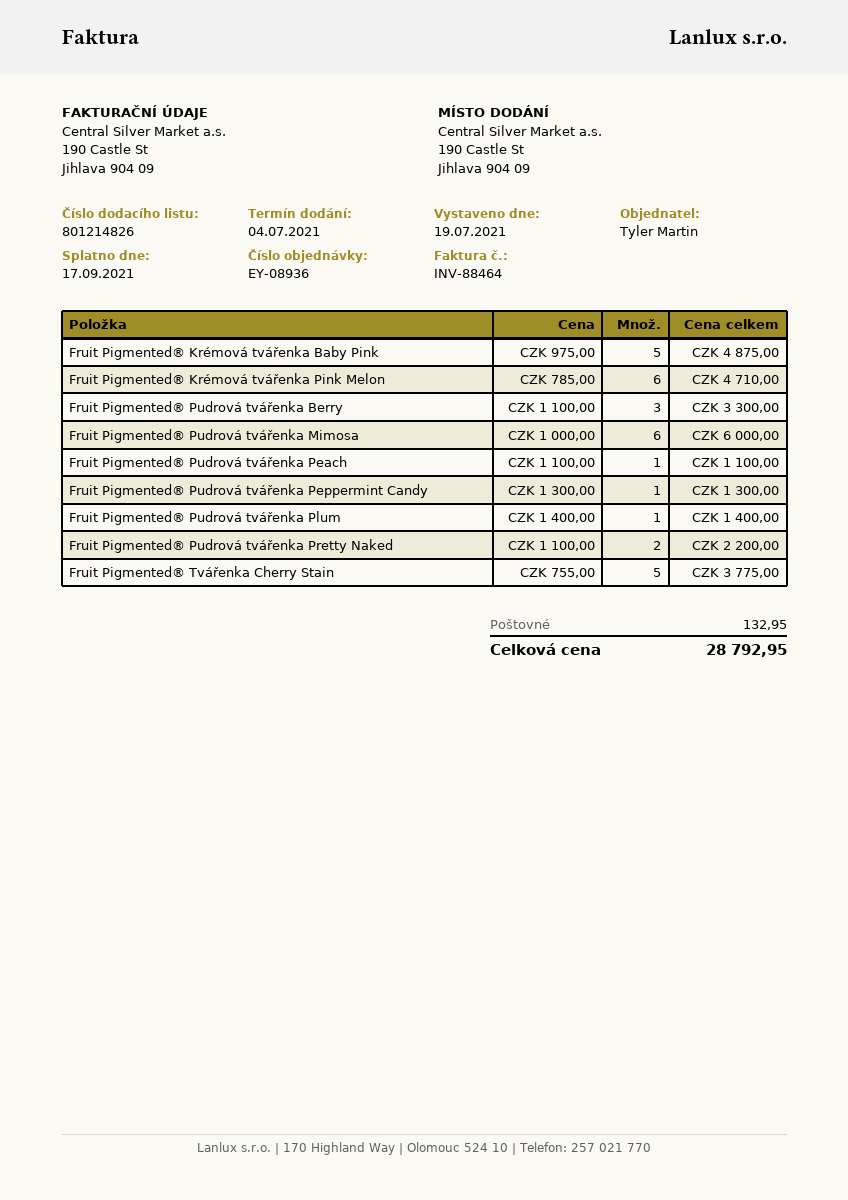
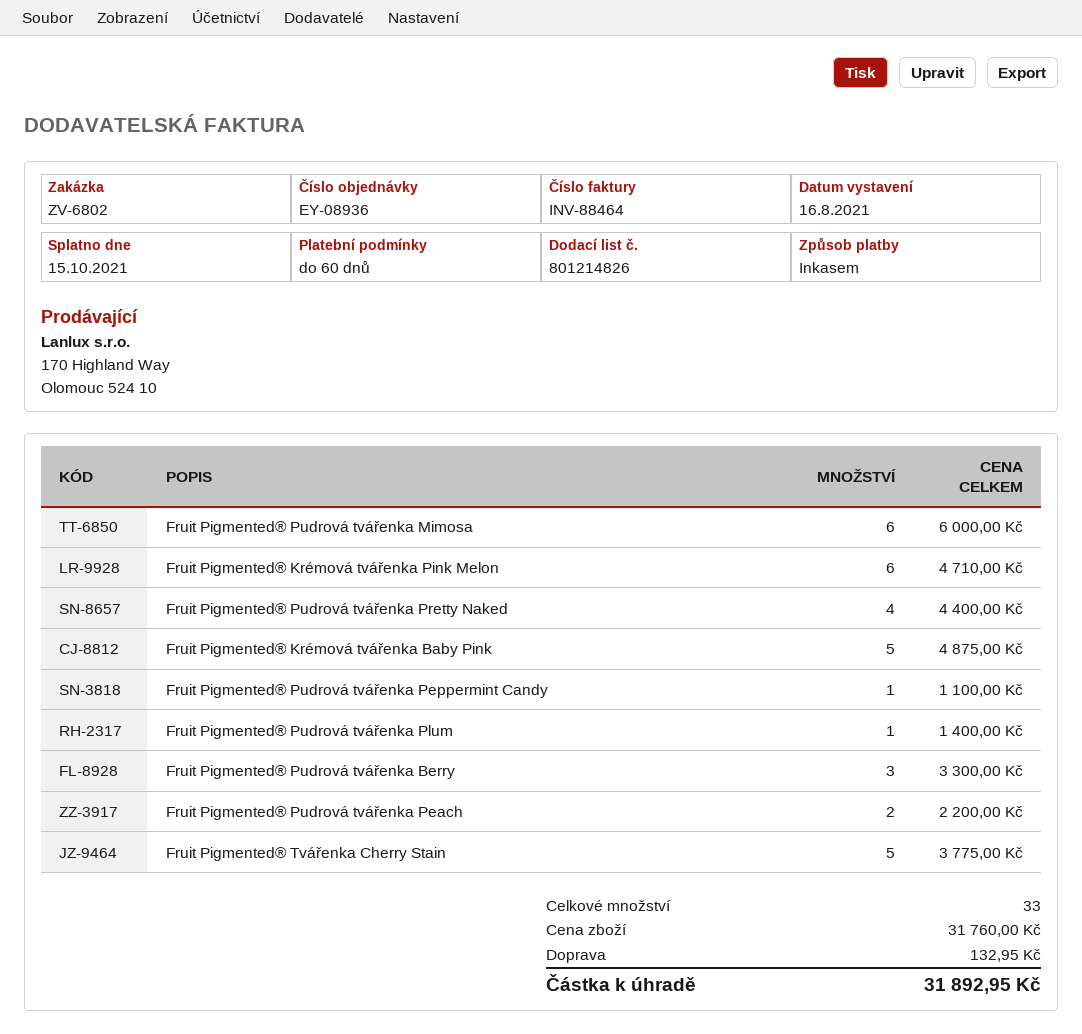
invoice date: 2021-07-19 -> 2021-08-16
due date: 2021-09-17 -> 2021-10-15
Fruit Pigmented® Pudrová tvářenka Peach: 1 for 1100.00 -> 2 for 2200.00
Fruit Pigmented® Pudrová tvářenka Peppermint Candy: 1 for 1300.00 -> 1 for 1100.00
Fruit Pigmented® Pudrová tvářenka Pretty Naked: 2 for 2200.00 -> 4 for 4400.00
total: 28792.95 -> 31892.95

